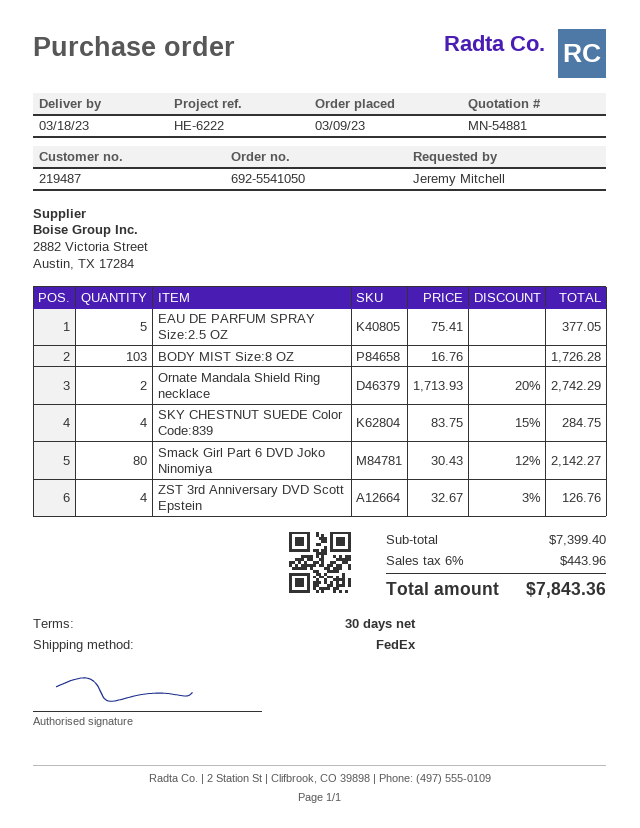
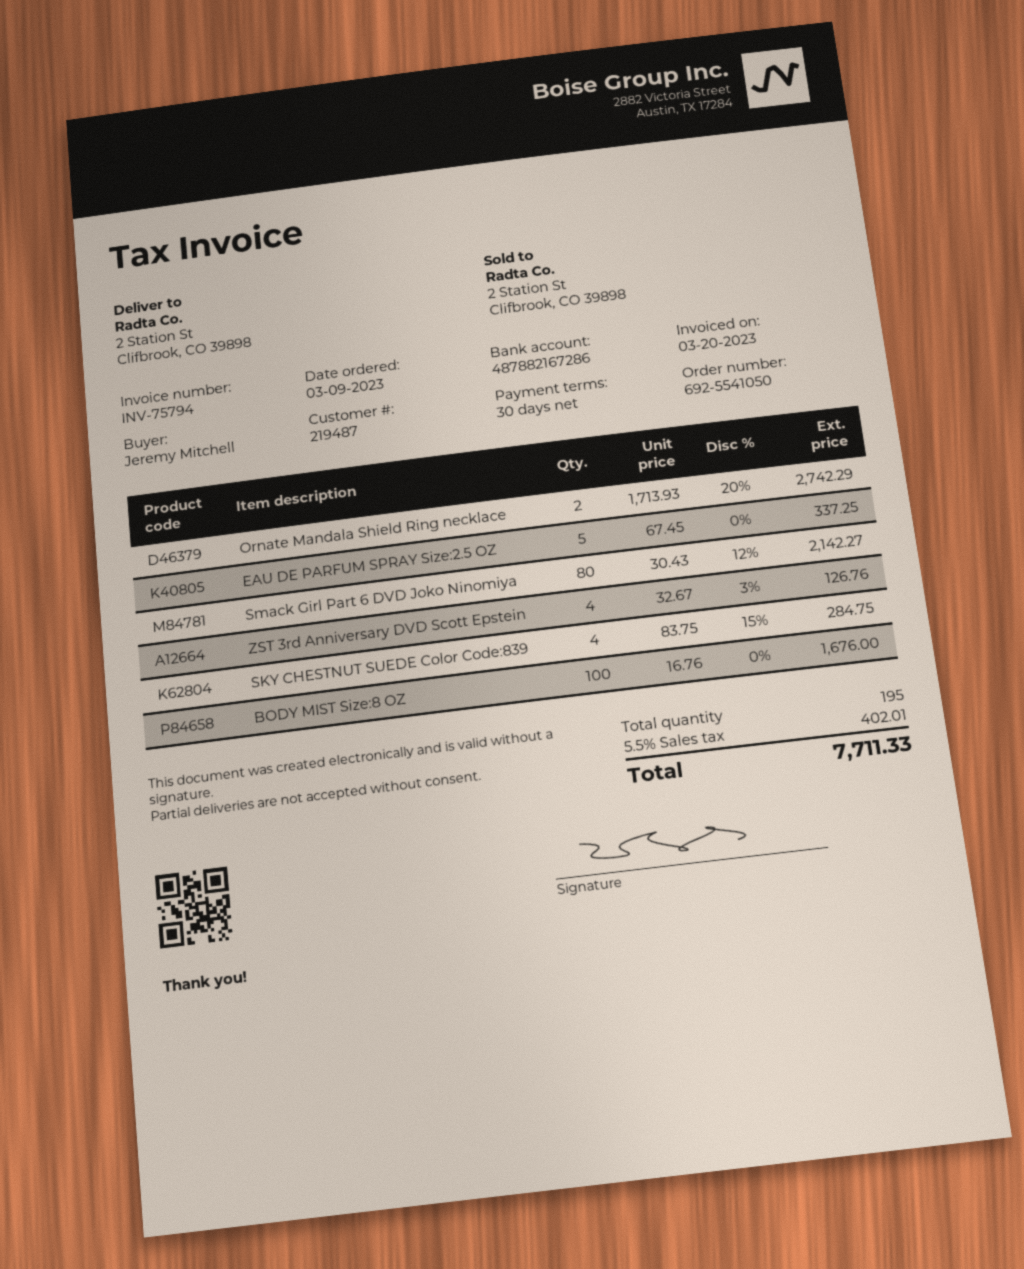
EAU DE PARFUM SPRAY Size:2.5 OZ: 5 x 75.41 = 377.05 -> 5 x 67.45 = 337.25
BODY MIST Size:8 OZ: 103 x 16.76 = 1726.28 -> 100 x 16.76 = 1676.00
tax: 6% = 443.96 -> 5.5% = 402.01
total: 7843.36 -> 7711.33

